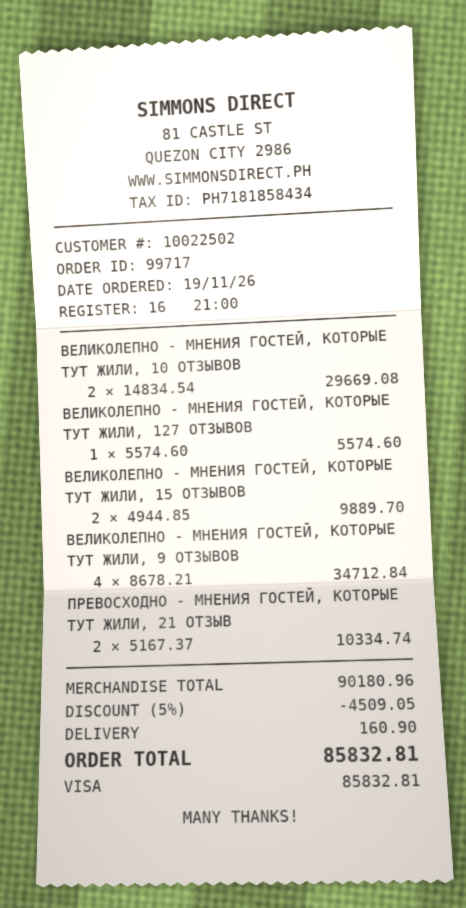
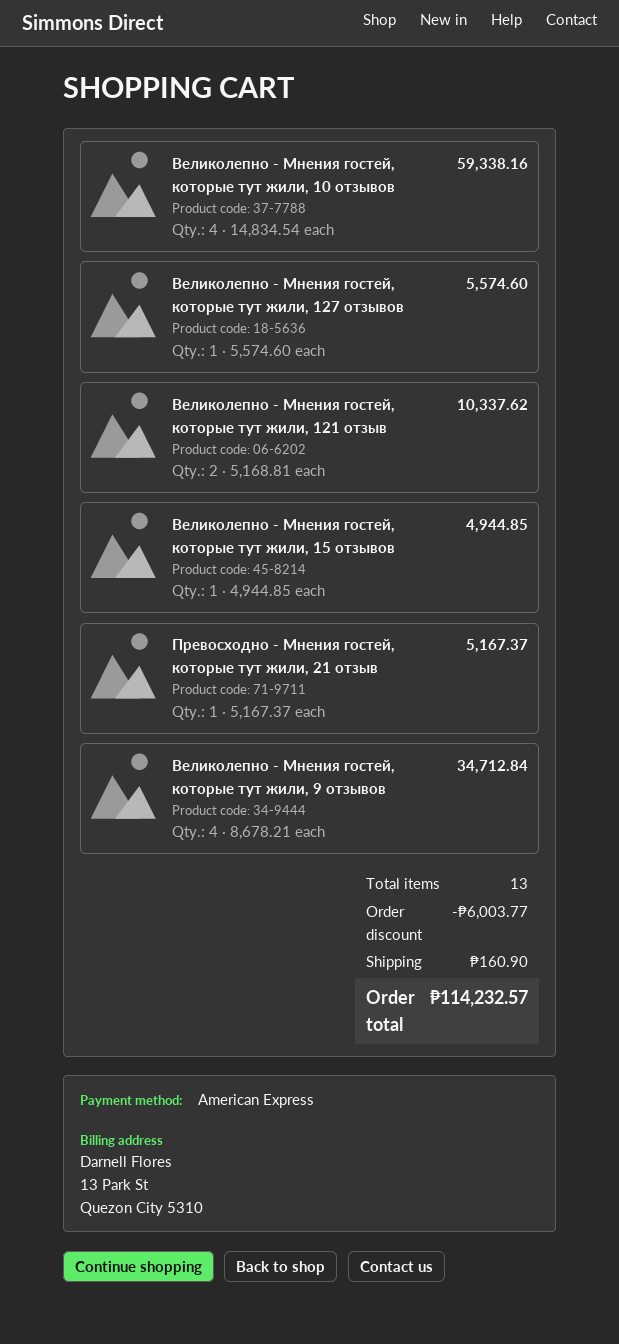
payment method: Visa -> American Express
ВЕЛИКОЛЕПНО - МНЕНИЯ ГОСТЕЙ, КОТОРЫЕ ТУТ ЖИЛИ, 10 ОТЗЫВОВ: 2 x 14834.54 = 29669.08 -> 4 x 14834.54 = 59338.16
ВЕЛИКОЛЕПНО - МНЕНИЯ ГОСТЕЙ, КОТОРЫЕ ТУТ ЖИЛИ, 15 ОТЗЫВОВ: 2 x 4944.85 = 9889.70 -> 1 x 4944.85 = 4944.85
ПРЕВОСХОДНО - МНЕНИЯ ГОСТЕЙ, КОТОРЫЕ ТУТ ЖИЛИ, 21 ОТЗЫВ: 2 x 5167.37 = 10334.74 -> 1 x 5167.37 = 5167.37
Великолепно - Мнения гостей, которые тут жили, 121 отзыв: none -> 2 x 5168.81 = 10337.62
discount: 4509.05 -> 6003.77
total: 85832.81 -> 114232.57

